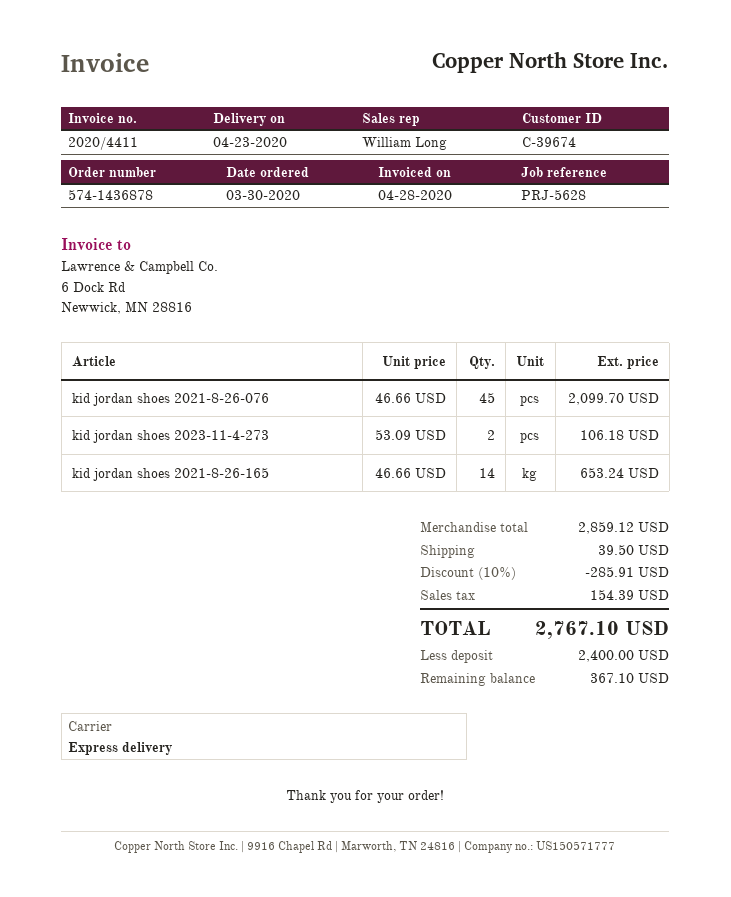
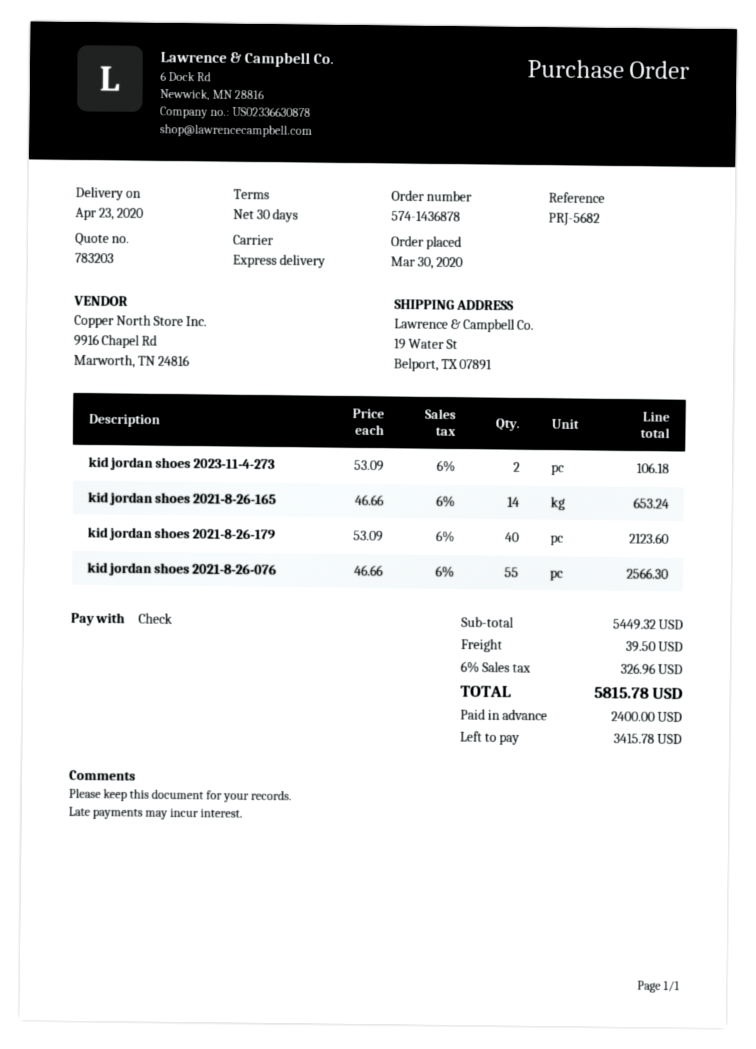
reference: PRJ-5628 -> PRJ-5682
kid jordan shoes 2021-8-26-076: 45 x 46.66 = 2099.70 -> 55 x 46.66 = 2566.30
kid jordan shoes 2021-8-26-179: none -> 40 x 53.09 = 2123.60
subtotal: 2859.12 -> 5449.32
discount: 10% = 285.91 -> none
tax: 154.39 -> 326.96
total: 2767.10 -> 5815.78
balance: 367.10 -> 3415.78

